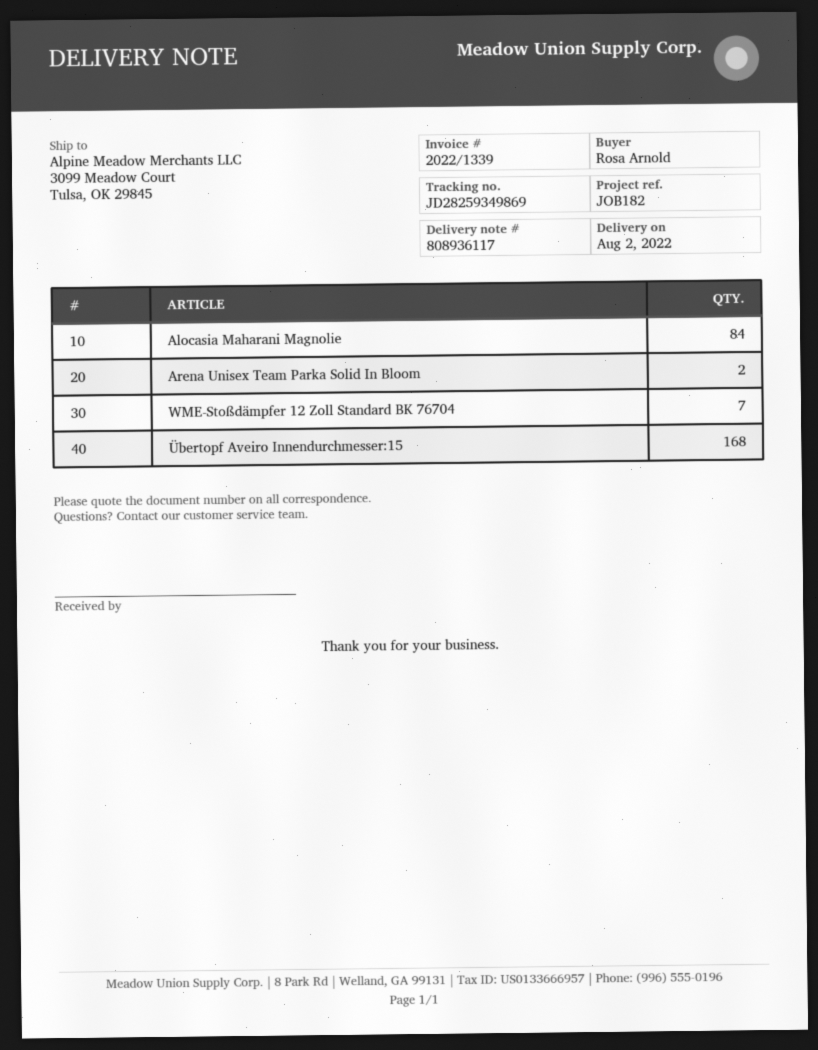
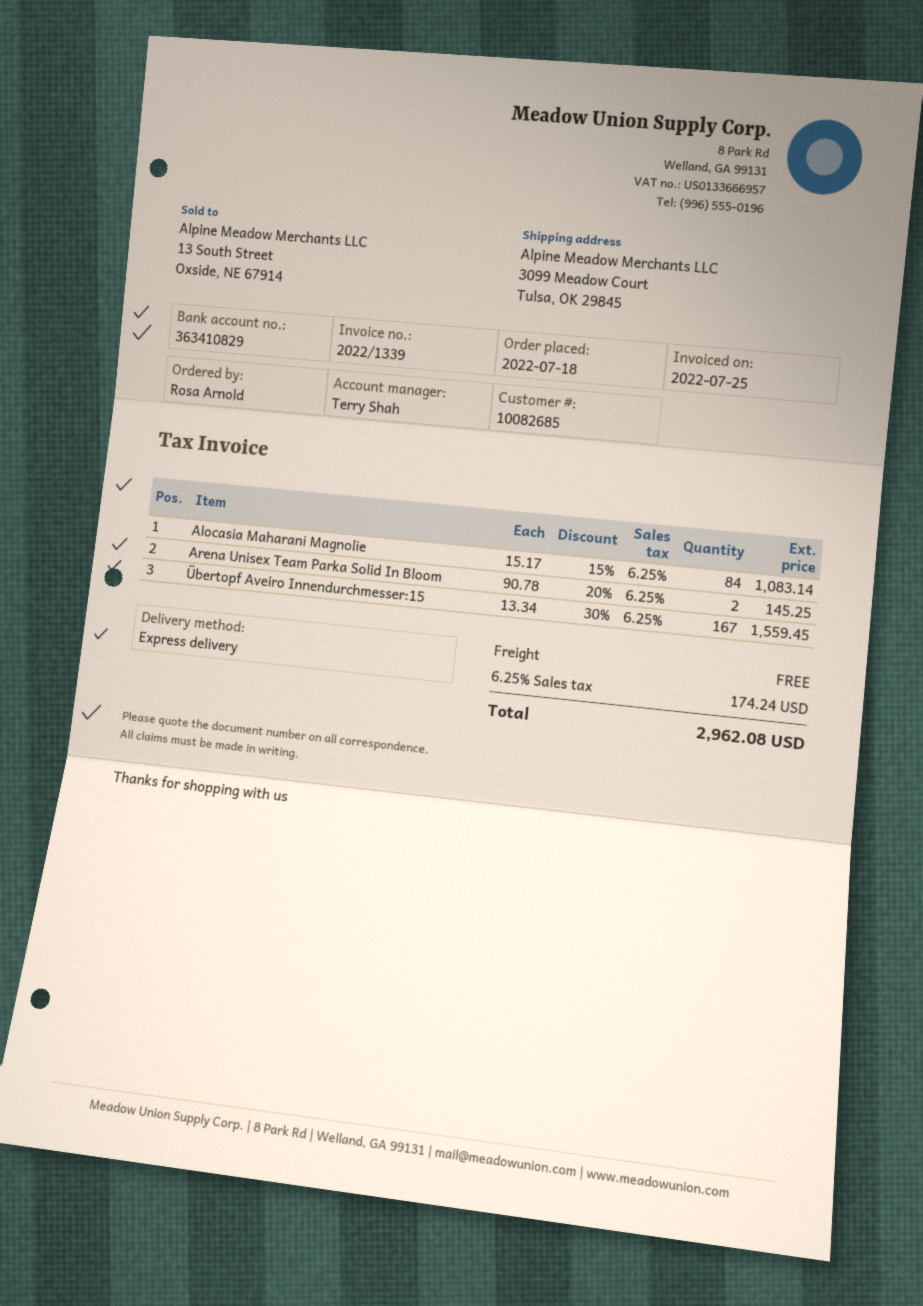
WME-Stoßdämpfer 12 Zoll Standard BK 76704: 7 -> none
Übertopf Aveiro Innendurchmesser:15: 168 -> 167

